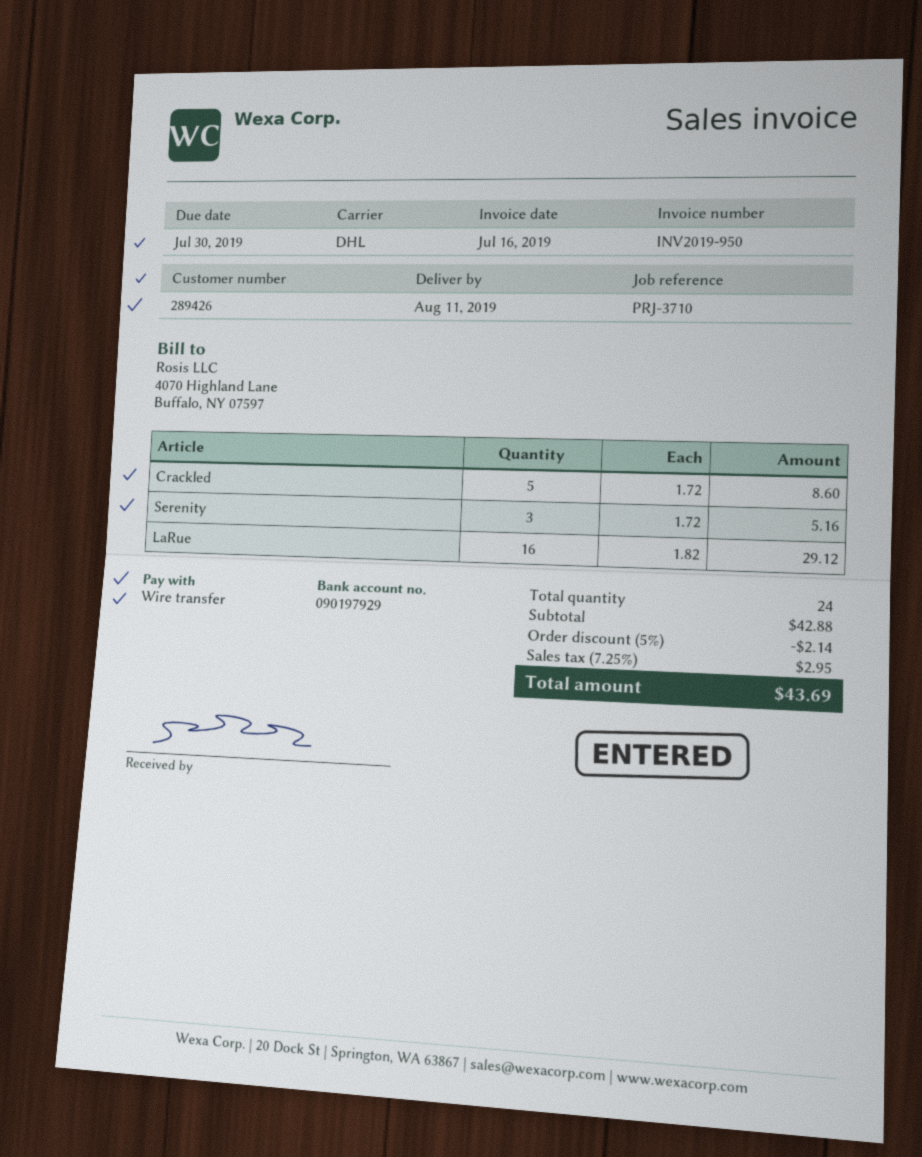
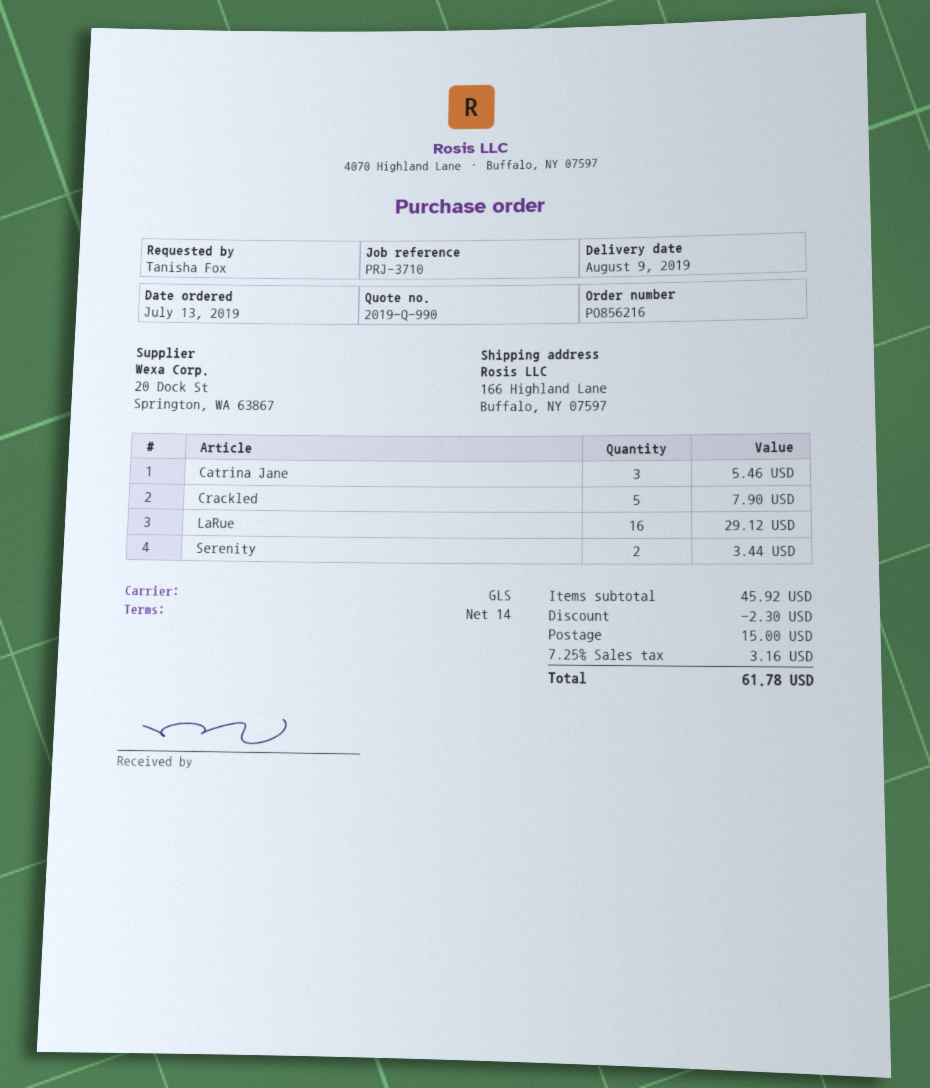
delivery date: 2019-08-11 -> 2019-08-09
shipping method: DHL -> GLS
Crackled: 5 for 8.60 -> 5 for 7.90
Serenity: 3 for 5.16 -> 2 for 3.44
Catrina Jane: none -> 3 for 5.46
subtotal: 42.88 -> 45.92
discount: 2.14 -> 2.30
shipping: none -> 15.00
tax: 7.25% = 2.95 -> 7.25% = 3.16
total: 43.69 -> 61.78

